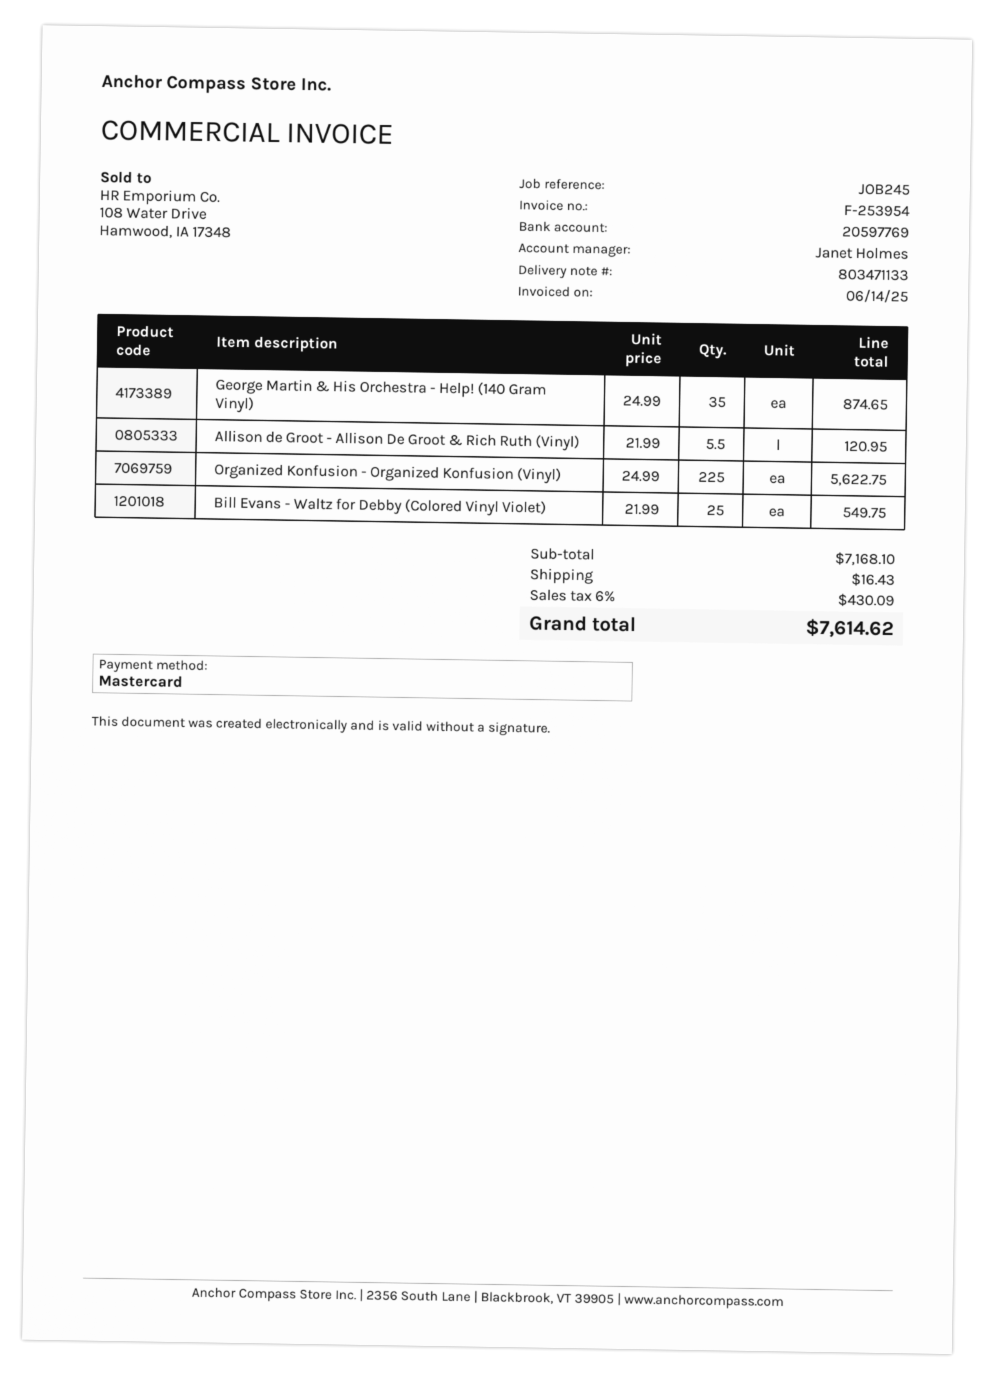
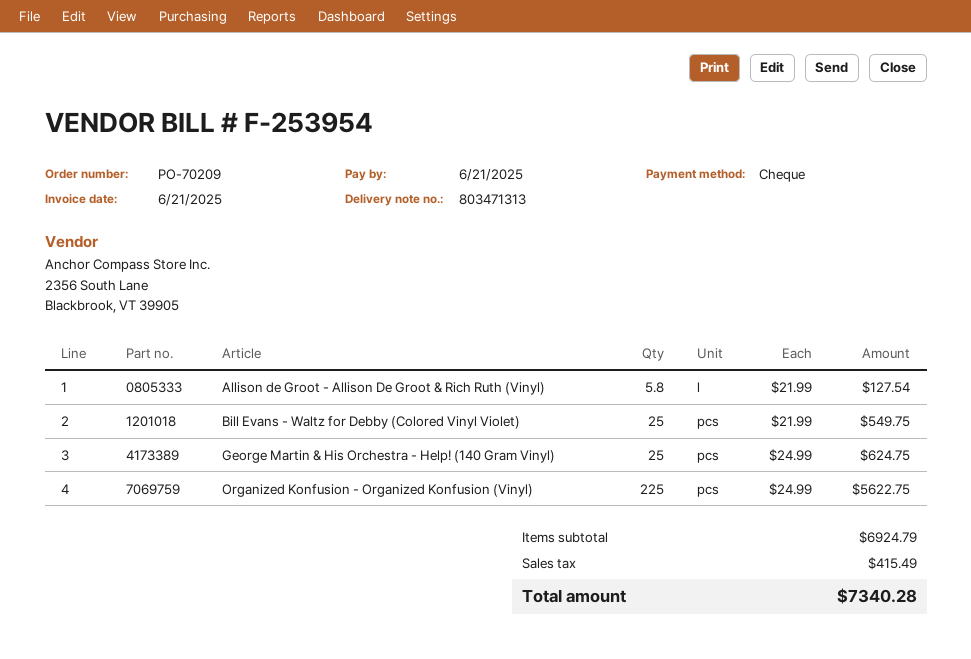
delivery note number: 803471133 -> 803471313
invoice date: 2025-06-14 -> 2025-06-21
payment method: Mastercard -> cheque
George Martin & His Orchestra - Help! (140 Gram Vinyl): 35 x 24.99 = 874.65 -> 25 x 24.99 = 624.75
Allison de Groot - Allison De Groot & Rich Ruth (Vinyl): 5.5 x 21.99 = 120.95 -> 5.8 x 21.99 = 127.54
subtotal: 7168.10 -> 6924.79
shipping: 16.43 -> none
tax: 430.09 -> 415.49
total: 7614.62 -> 7340.28

